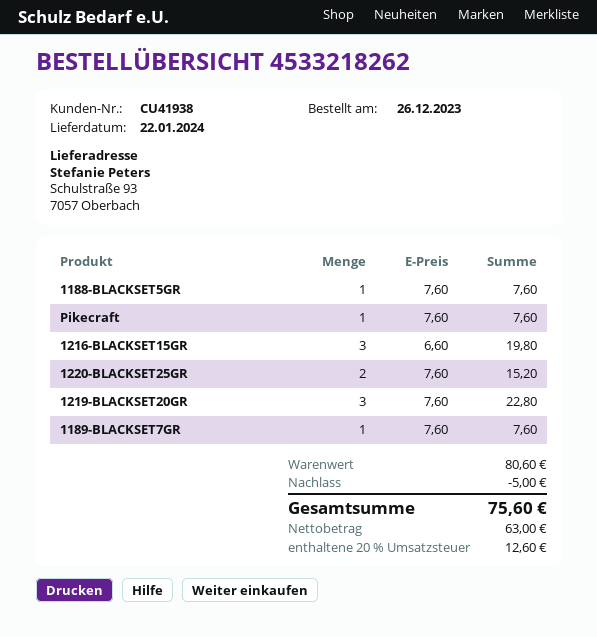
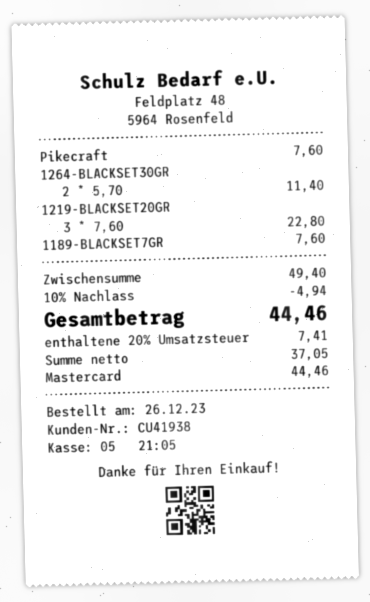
1188-BLACKSET5GR: 1 x 7.60 = 7.60 -> none
1216-BLACKSET15GR: 3 x 6.60 = 19.80 -> none
1220-BLACKSET25GR: 2 x 7.60 = 15.20 -> none
1264-BLACKSET30GR: none -> 2 x 5.70 = 11.40
subtotal: 80.60 -> 49.40
discount: 5.00 -> 4.94
net: 63.00 -> 37.05
tax: 20% = 12.60 -> 20% = 7.41
total: 75.60 -> 44.46

